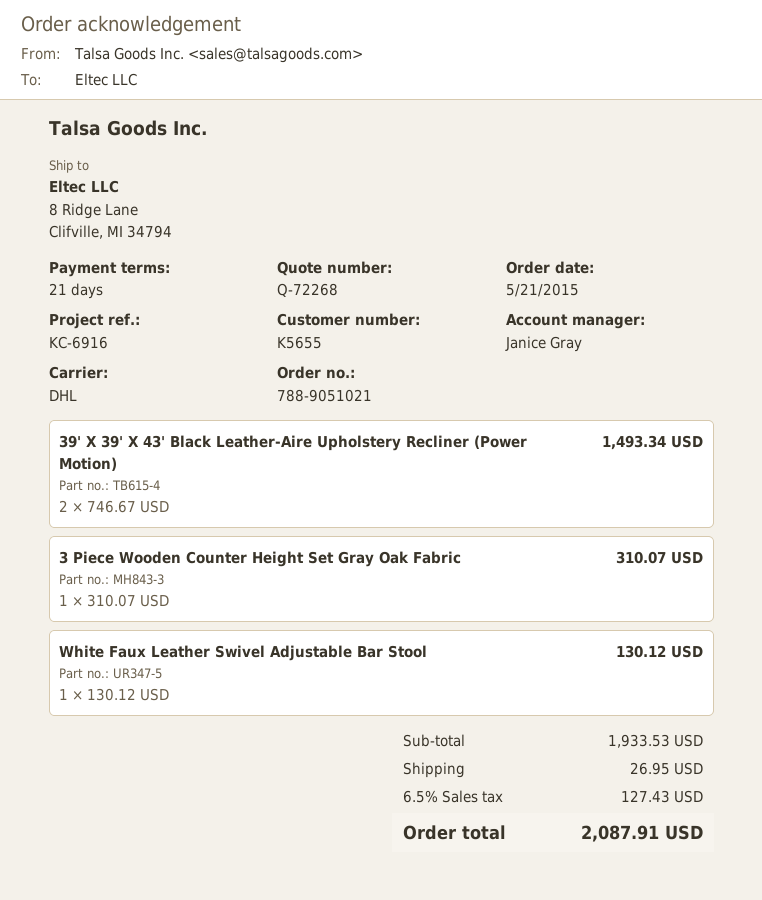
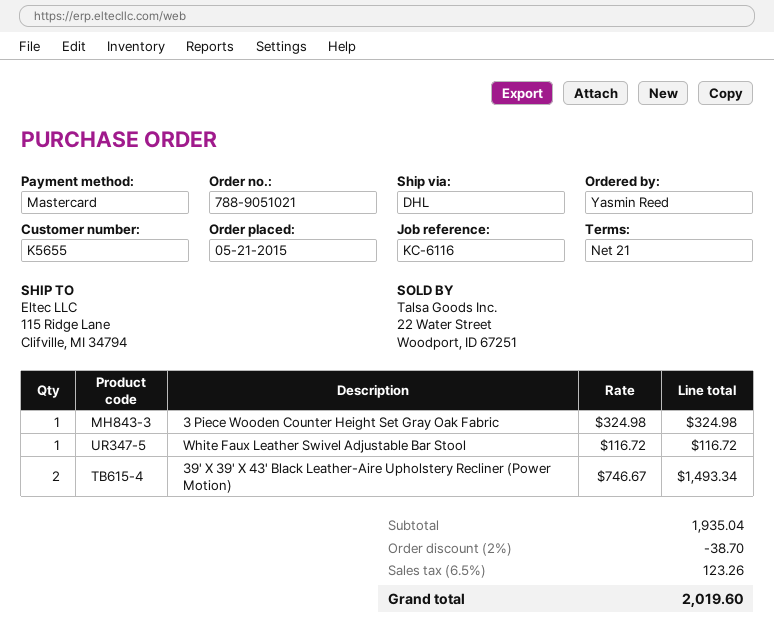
reference: KC-6916 -> KC-6116
ship to: 8 Ridge Lane, Clifville, MI 34794 -> 115 Ridge Lane, Clifville, MI 34794
3 Piece Wooden Counter Height Set Gray Oak Fabric: 1 x 310.07 = 310.07 -> 1 x 324.98 = 324.98
White Faux Leather Swivel Adjustable Bar Stool: 1 x 130.12 = 130.12 -> 1 x 116.72 = 116.72
subtotal: 1933.53 -> 1935.04
discount: none -> 2% = 38.70
shipping: 26.95 -> none
tax: 6.5% = 127.43 -> 6.5% = 123.26
total: 2087.91 -> 2019.60

